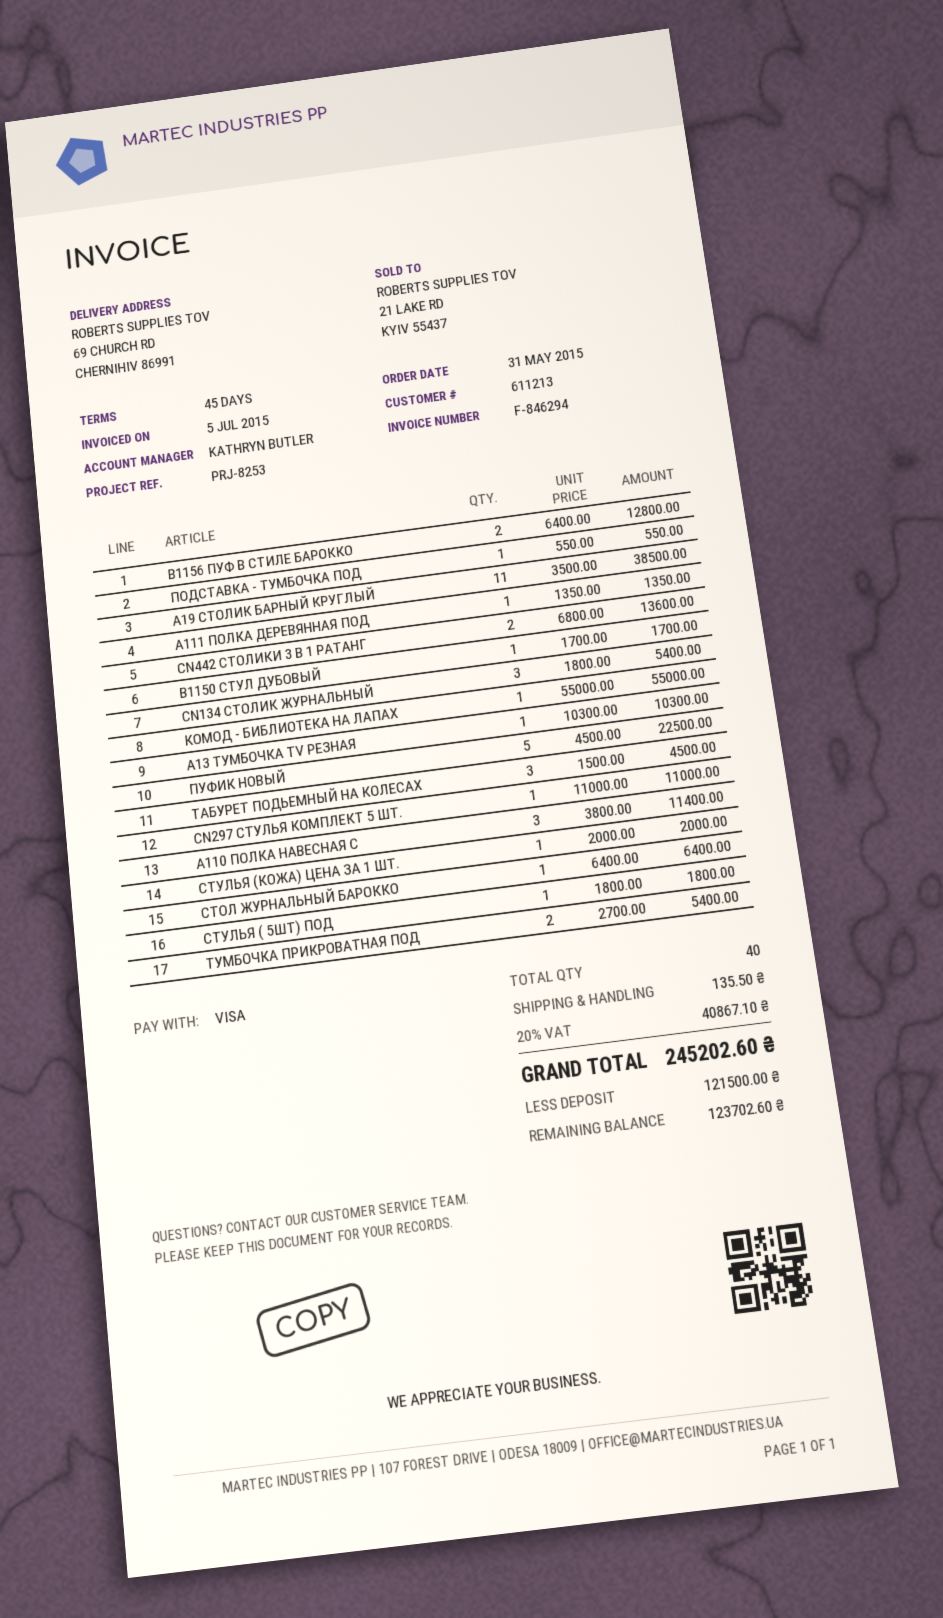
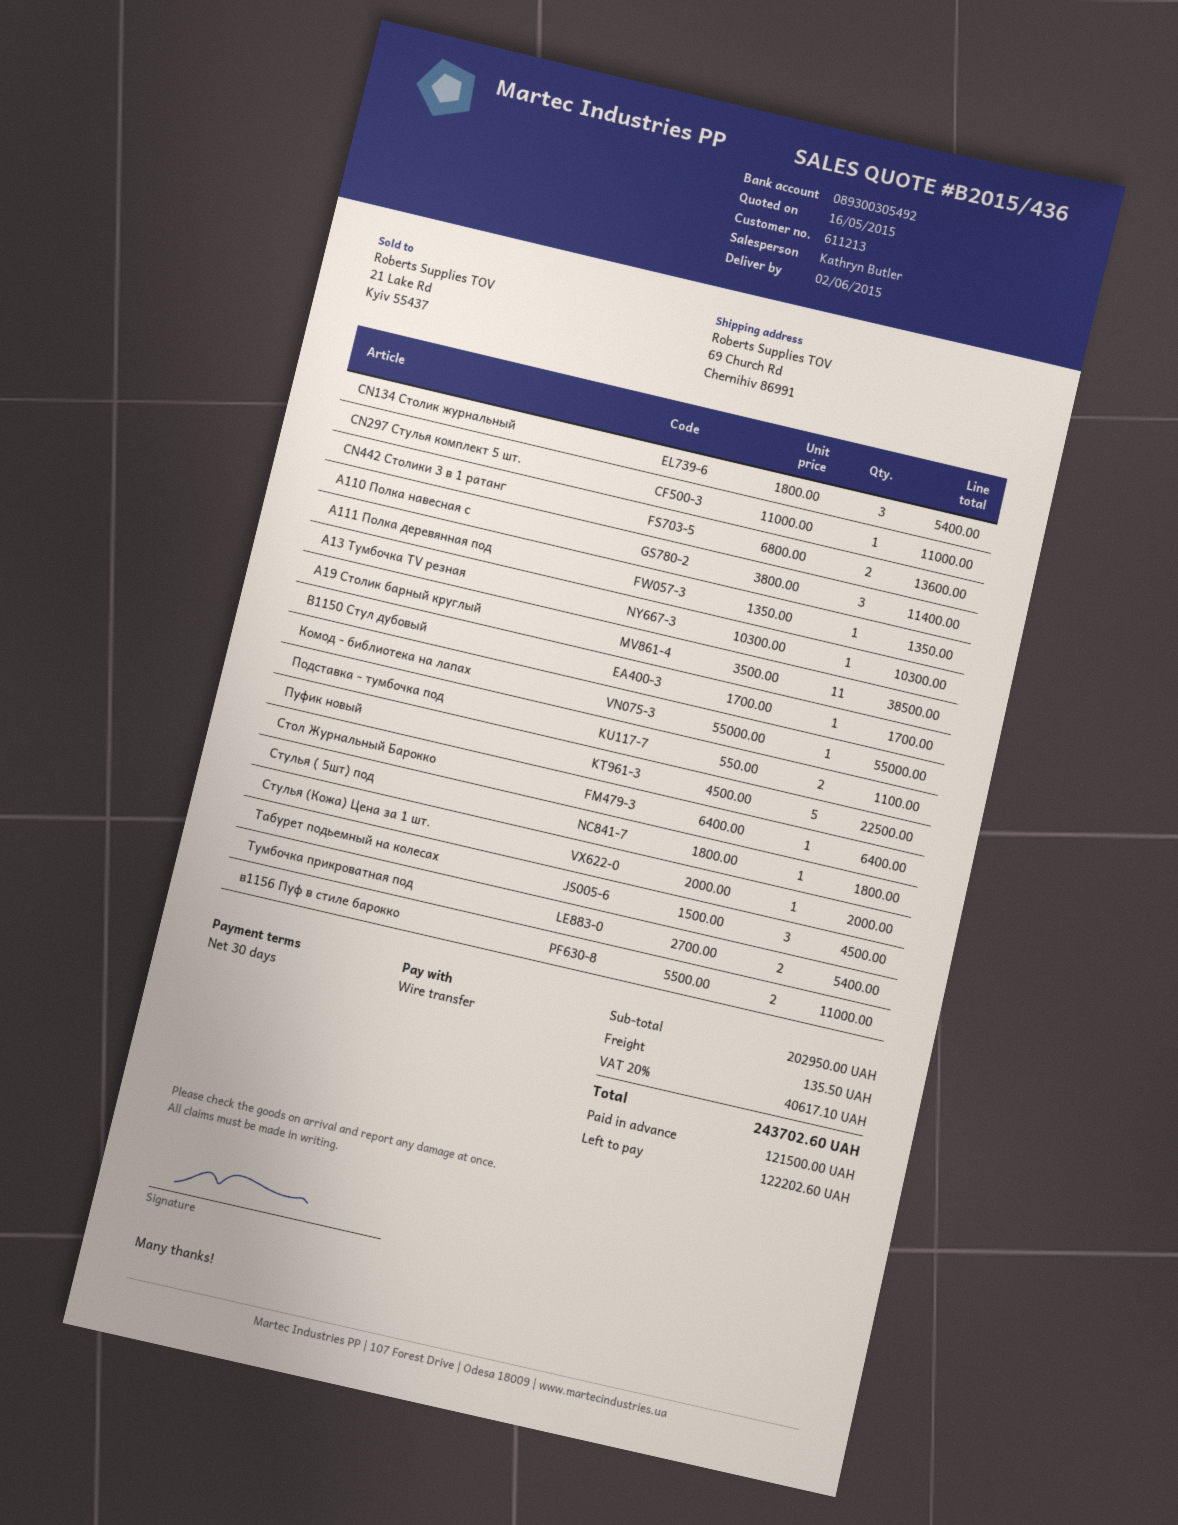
payment terms: 45 days -> 30 days
payment method: Visa -> bank transfer
В1156 ПУФ В СТИЛЕ БАРОККО: 2 x 6400.00 = 12800.00 -> 2 x 5500.00 = 11000.00
ПОДСТАВКА - ТУМБОЧКА ПОД: 1 x 550.00 = 550.00 -> 2 x 550.00 = 1100.00
tax: 20% = 40867.10 -> 20% = 40617.10
total: 245202.60 -> 243702.60
balance: 123702.60 -> 122202.60

